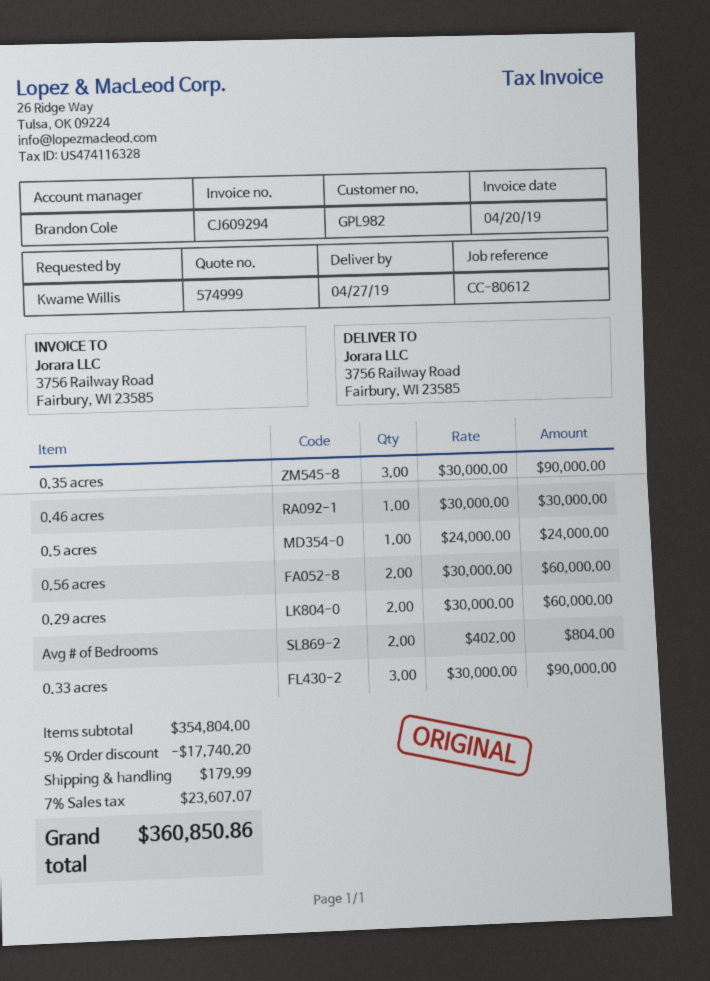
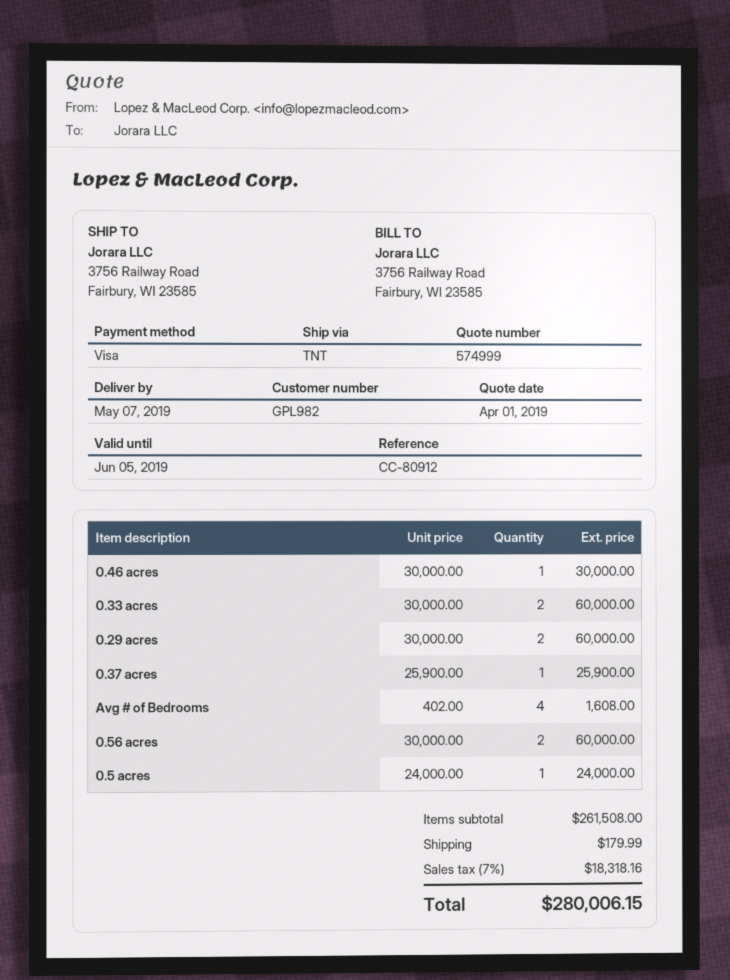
delivery date: 2019-04-27 -> 2019-05-07
reference: CC-80612 -> CC-80912
0.35 acres: 3 x 30000.00 = 90000.00 -> none
Avg # of Bedrooms: 2 x 402.00 = 804.00 -> 4 x 402.00 = 1608.00
0.33 acres: 3 x 30000.00 = 90000.00 -> 2 x 30000.00 = 60000.00
0.37 acres: none -> 1 x 25900.00 = 25900.00
subtotal: 354804.00 -> 261508.00
discount: 5% = 17740.20 -> none
tax: 7% = 23607.07 -> 7% = 18318.16
total: 360850.86 -> 280006.15

